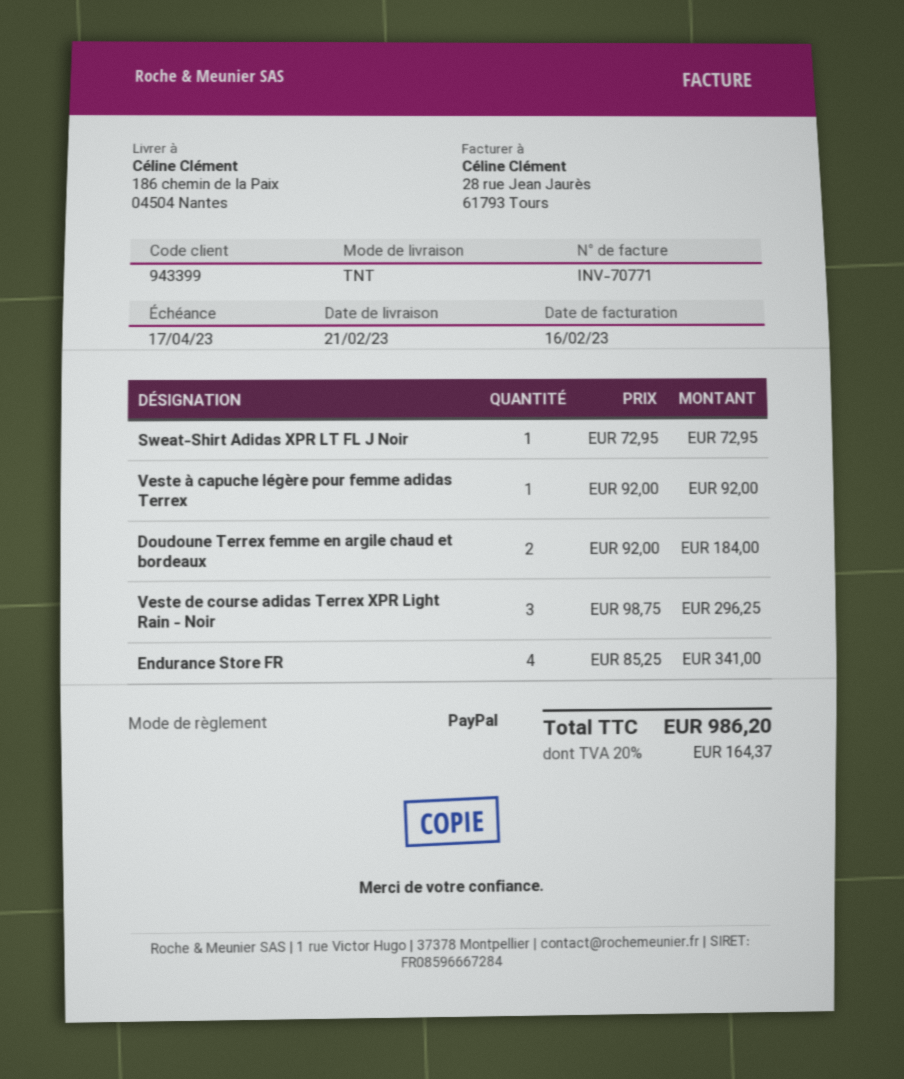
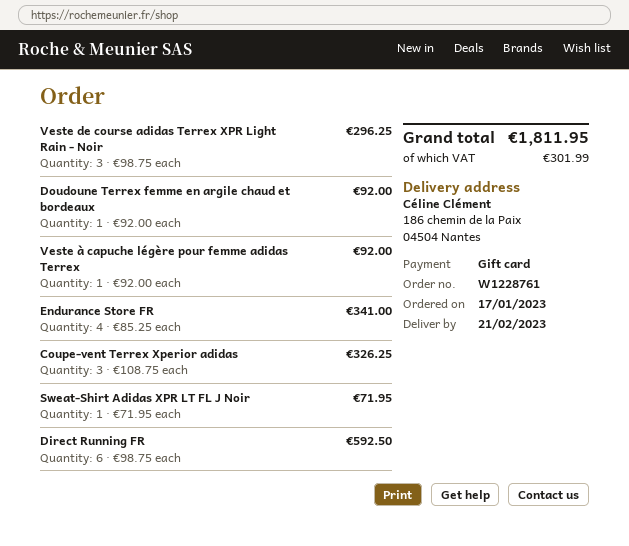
payment method: PayPal -> gift card
Sweat-Shirt Adidas XPR LT FL J Noir: 1 x 72.95 = 72.95 -> 1 x 71.95 = 71.95
Doudoune Terrex femme en argile chaud et bordeaux: 2 x 92.00 = 184.00 -> 1 x 92.00 = 92.00
Coupe-vent Terrex Xperior adidas: none -> 3 x 108.75 = 326.25
Direct Running FR: none -> 6 x 98.75 = 592.50
tax: 164.37 -> 301.99
total: 986.20 -> 1811.95

